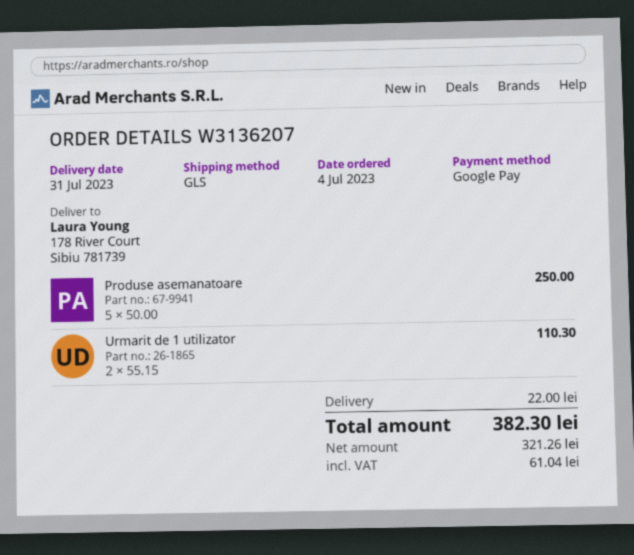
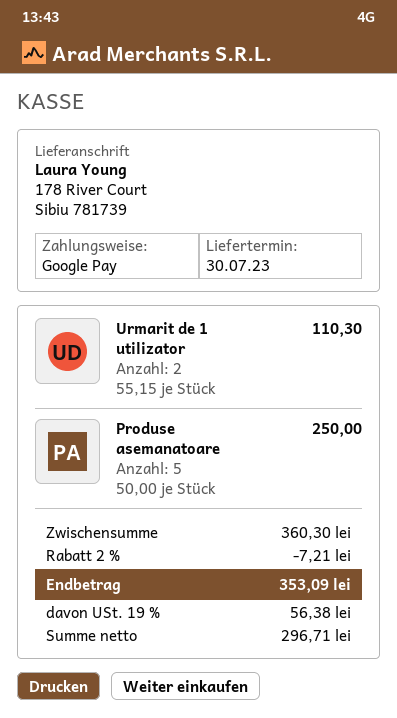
delivery date: 2023-07-31 -> 2023-07-30
discount: none -> 2% = 7.21
shipping: 22.00 -> none
net: 321.26 -> 296.71
tax: 61.04 -> 56.38
total: 382.30 -> 353.09

